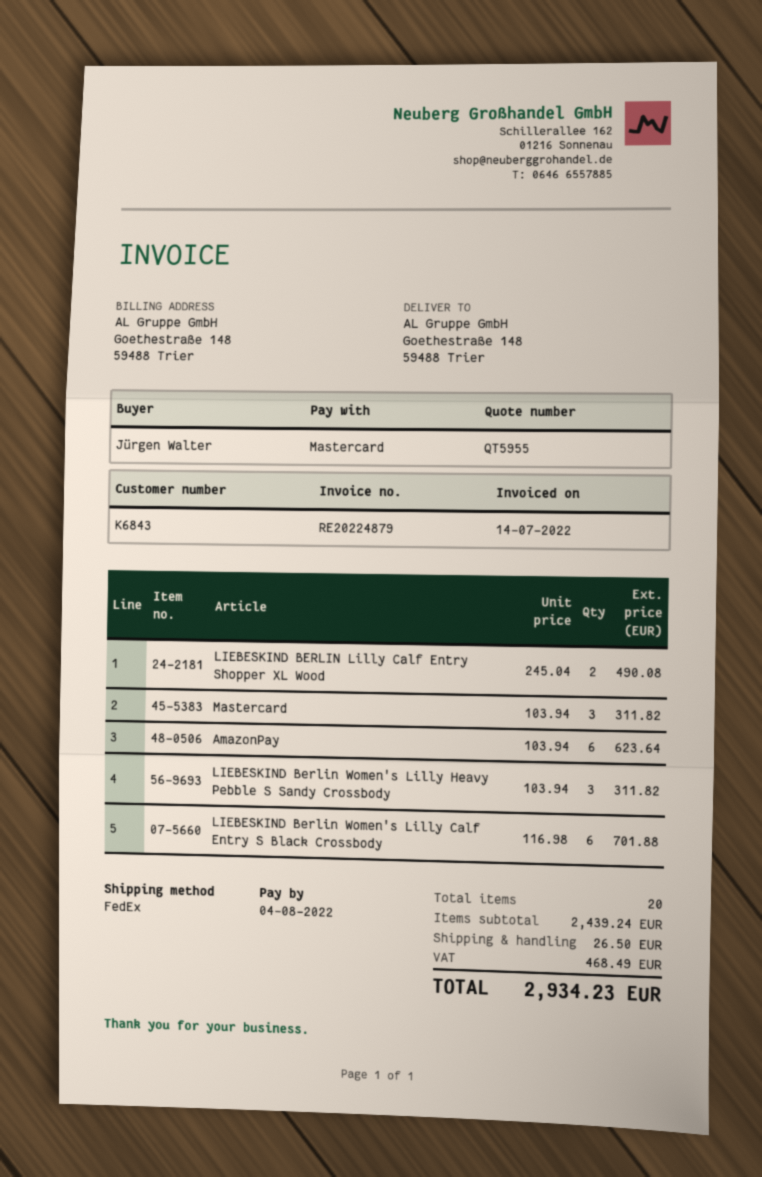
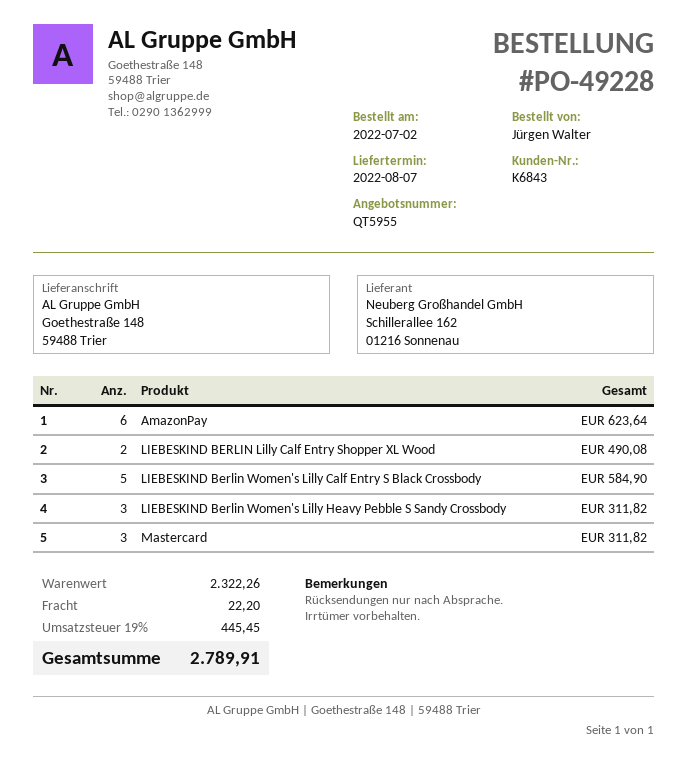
LIEBESKIND Berlin Women's Lilly Calf Entry S Black Crossbody: 6 for 701.88 -> 5 for 584.90
subtotal: 2439.24 -> 2322.26
shipping: 26.50 -> 22.20
tax: 468.49 -> 445.45
total: 2934.23 -> 2789.91

